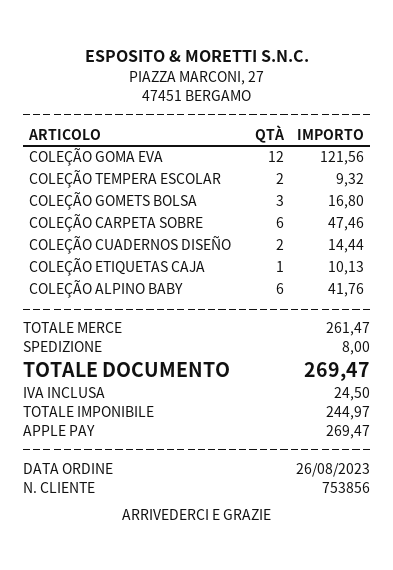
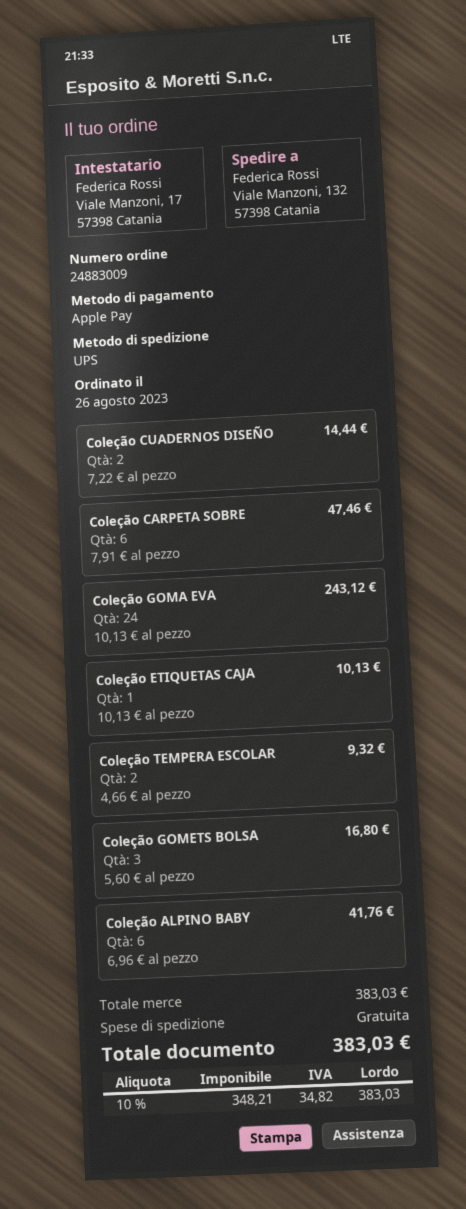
COLEÇÃO GOMA EVA: 12 for 121.56 -> 24 for 243.12
subtotal: 261.47 -> 383.03
shipping: 8.00 -> 0.00
net: 244.97 -> 348.21
tax: 24.50 -> 34.82
total: 269.47 -> 383.03

